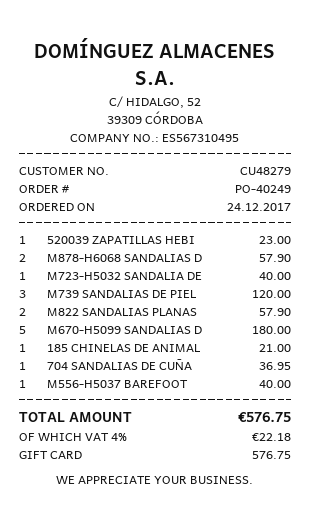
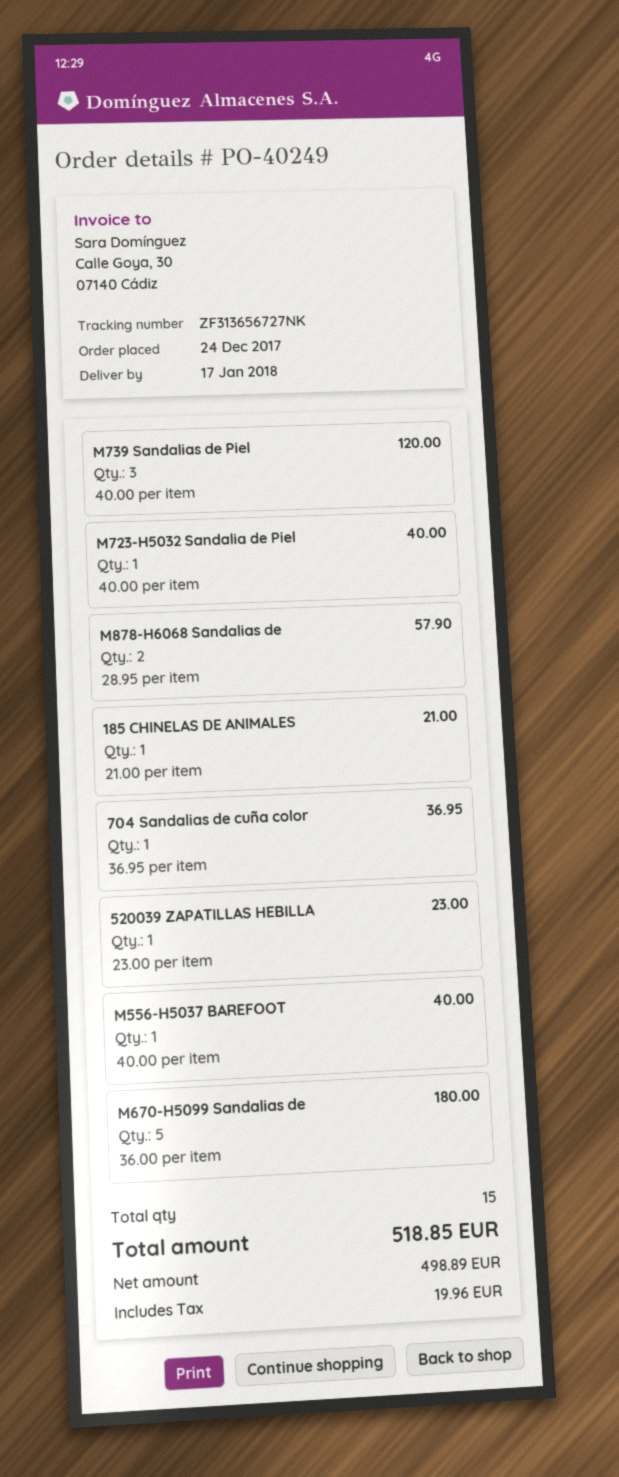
M822 SANDALIAS PLANAS: 2 for 57.90 -> none
tax: 22.18 -> 19.96
total: 576.75 -> 518.85

